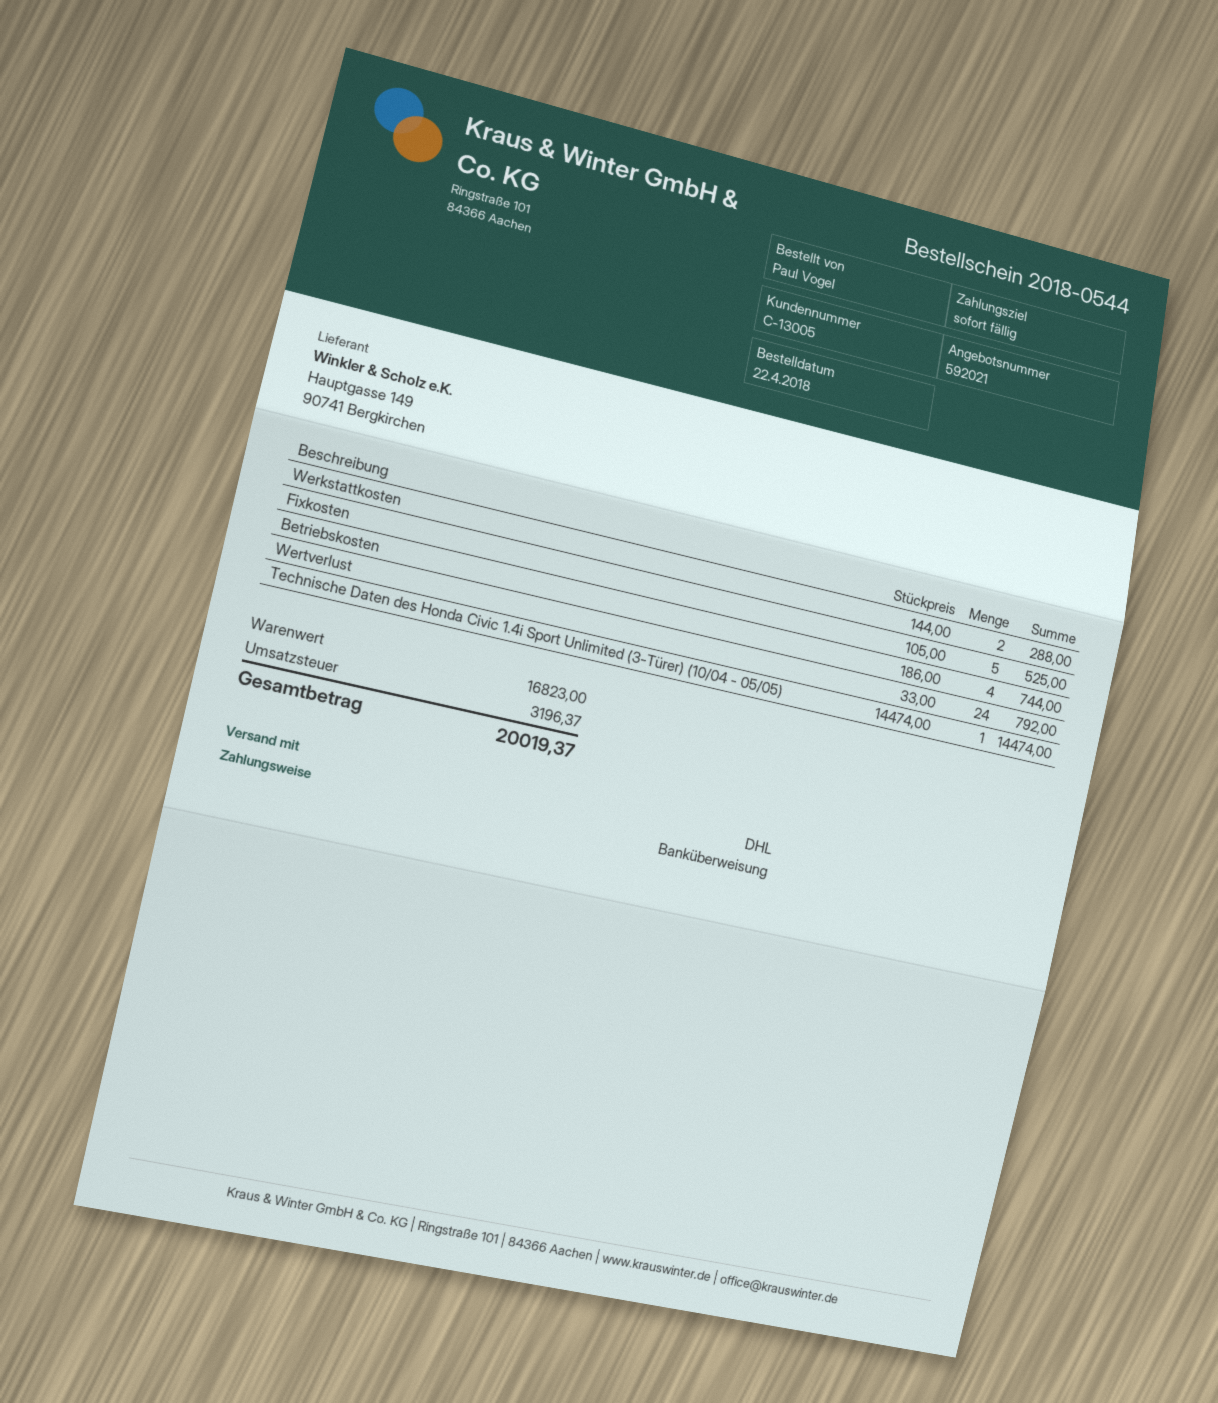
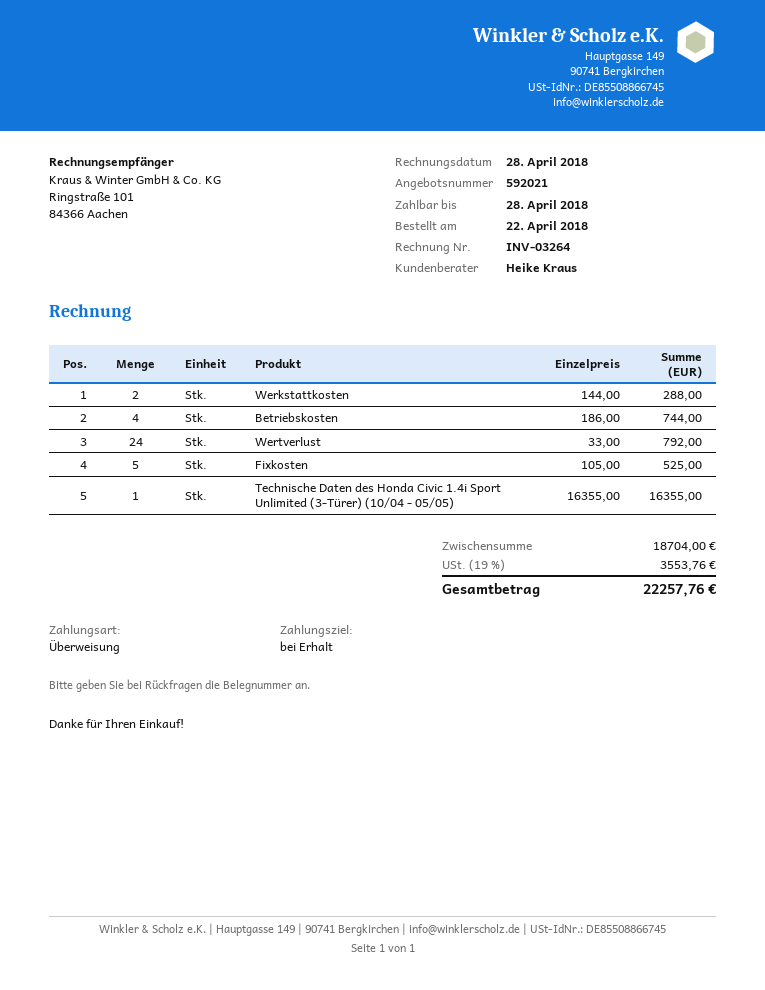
Technische Daten des Honda Civic 1.4i Sport Unlimited (3-Türer) (10/04 - 05/05): 1 x 14474.00 = 14474.00 -> 1 x 16355.00 = 16355.00
subtotal: 16823.00 -> 18704.00
tax: 3196.37 -> 3553.76
total: 20019.37 -> 22257.76

